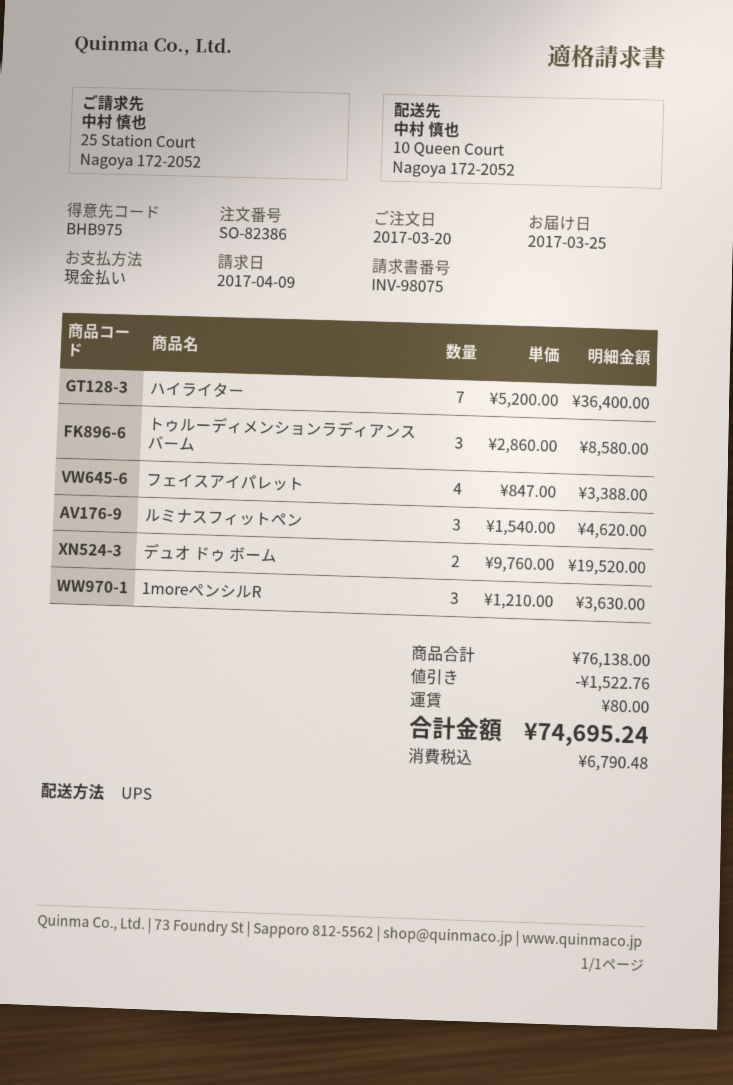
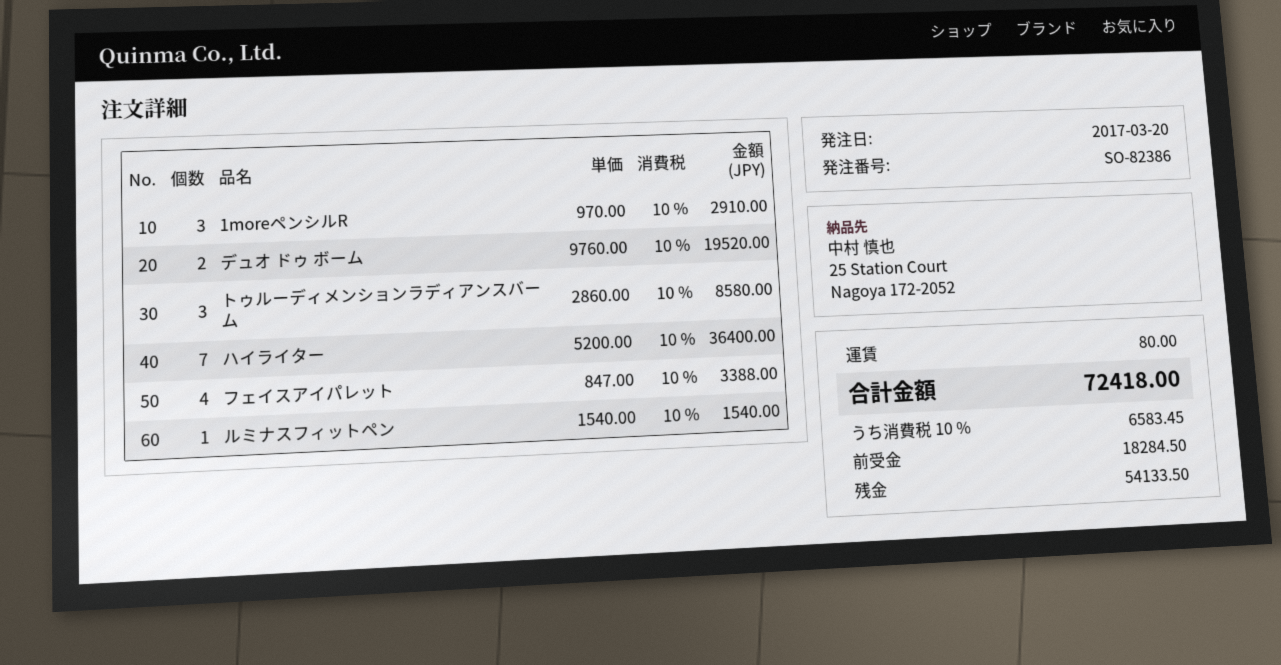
ship to: 10 Queen Court, Nagoya 172-2052 -> 25 Station Court, Nagoya 172-2052
ルミナスフィットペン: 3 x 1540.00 = 4620.00 -> 1 x 1540.00 = 1540.00
1moreペンシルR: 3 x 1210.00 = 3630.00 -> 3 x 970.00 = 2910.00
discount: 1522.76 -> none
tax: 6790.48 -> 6583.45
total: 74695.24 -> 72418.00

